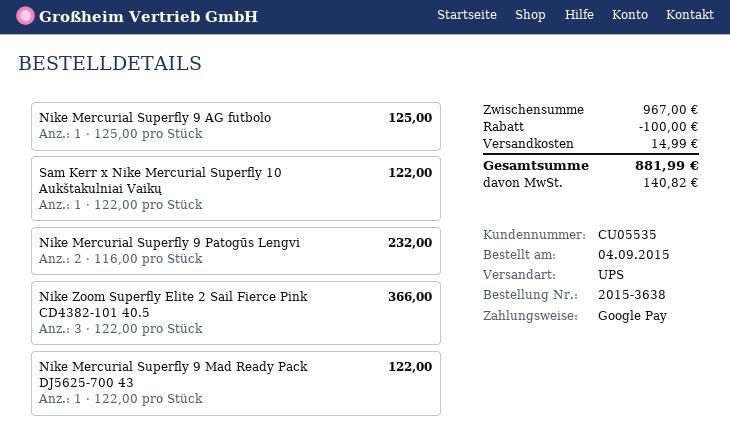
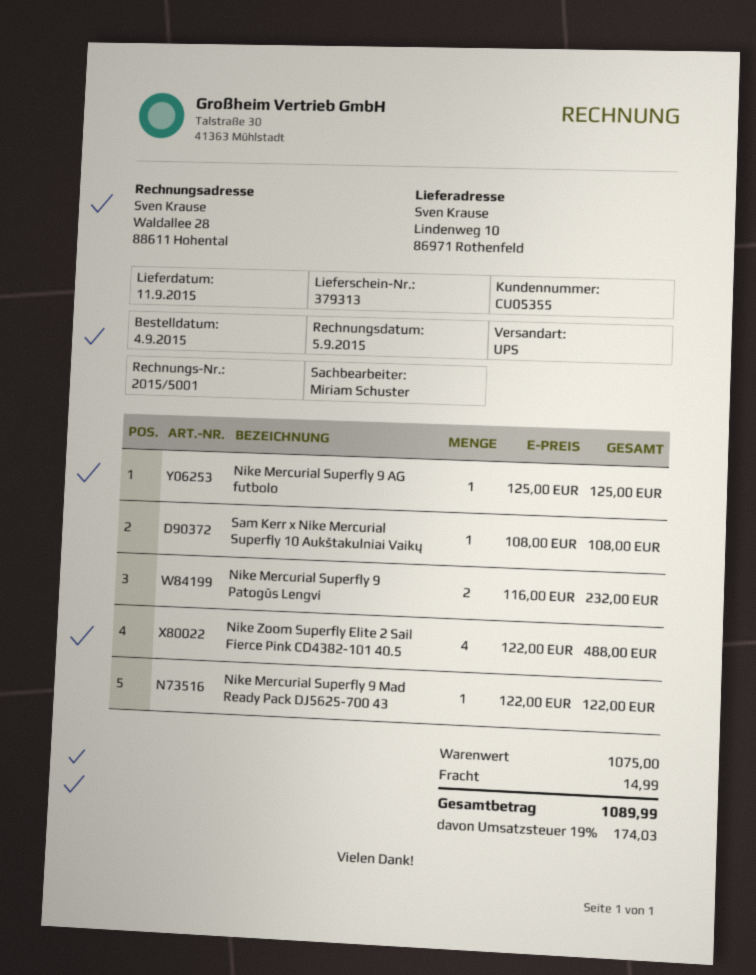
customer number: CU05535 -> CU05355
Sam Kerr x Nike Mercurial Superfly 10 Aukštakulniai Vaikų: 1 x 122.00 = 122.00 -> 1 x 108.00 = 108.00
Nike Zoom Superfly Elite 2 Sail Fierce Pink CD4382-101 40.5: 3 x 122.00 = 366.00 -> 4 x 122.00 = 488.00
subtotal: 967.00 -> 1075.00
discount: 100.00 -> none
tax: 140.82 -> 174.03
total: 881.99 -> 1089.99

